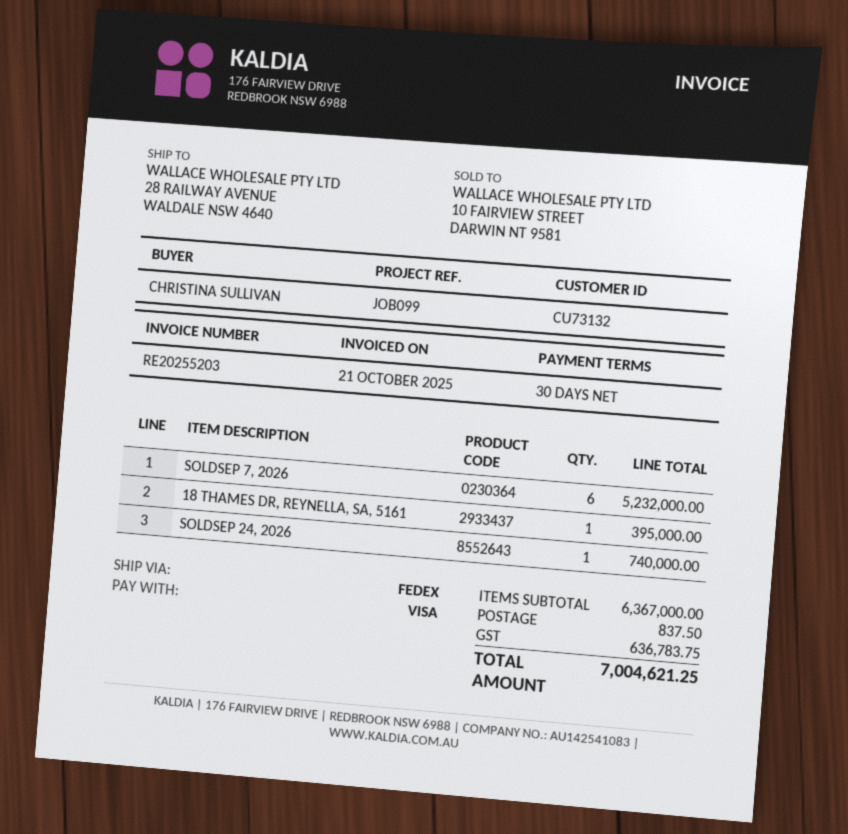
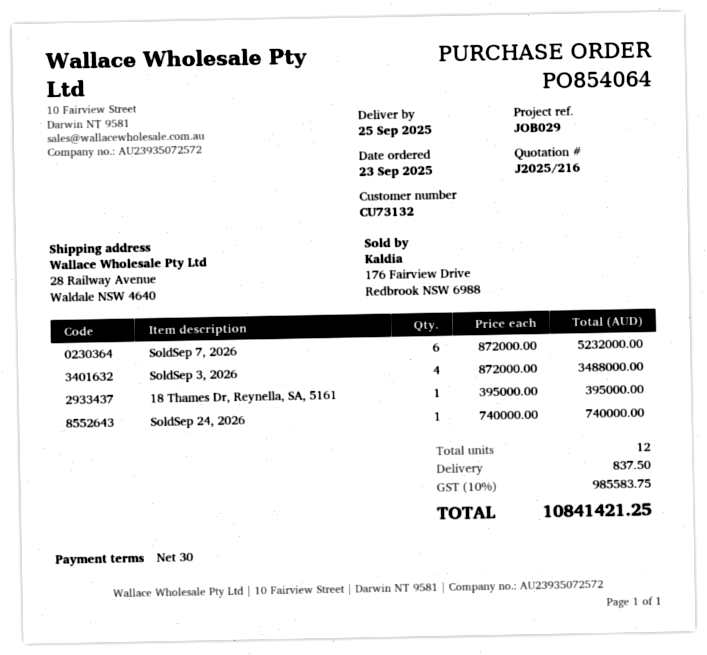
reference: JOB099 -> JOB029
SoldSep 3, 2026: none -> 4 for 3488000.00
tax: 636783.75 -> 985583.75
total: 7004621.25 -> 10841421.25

